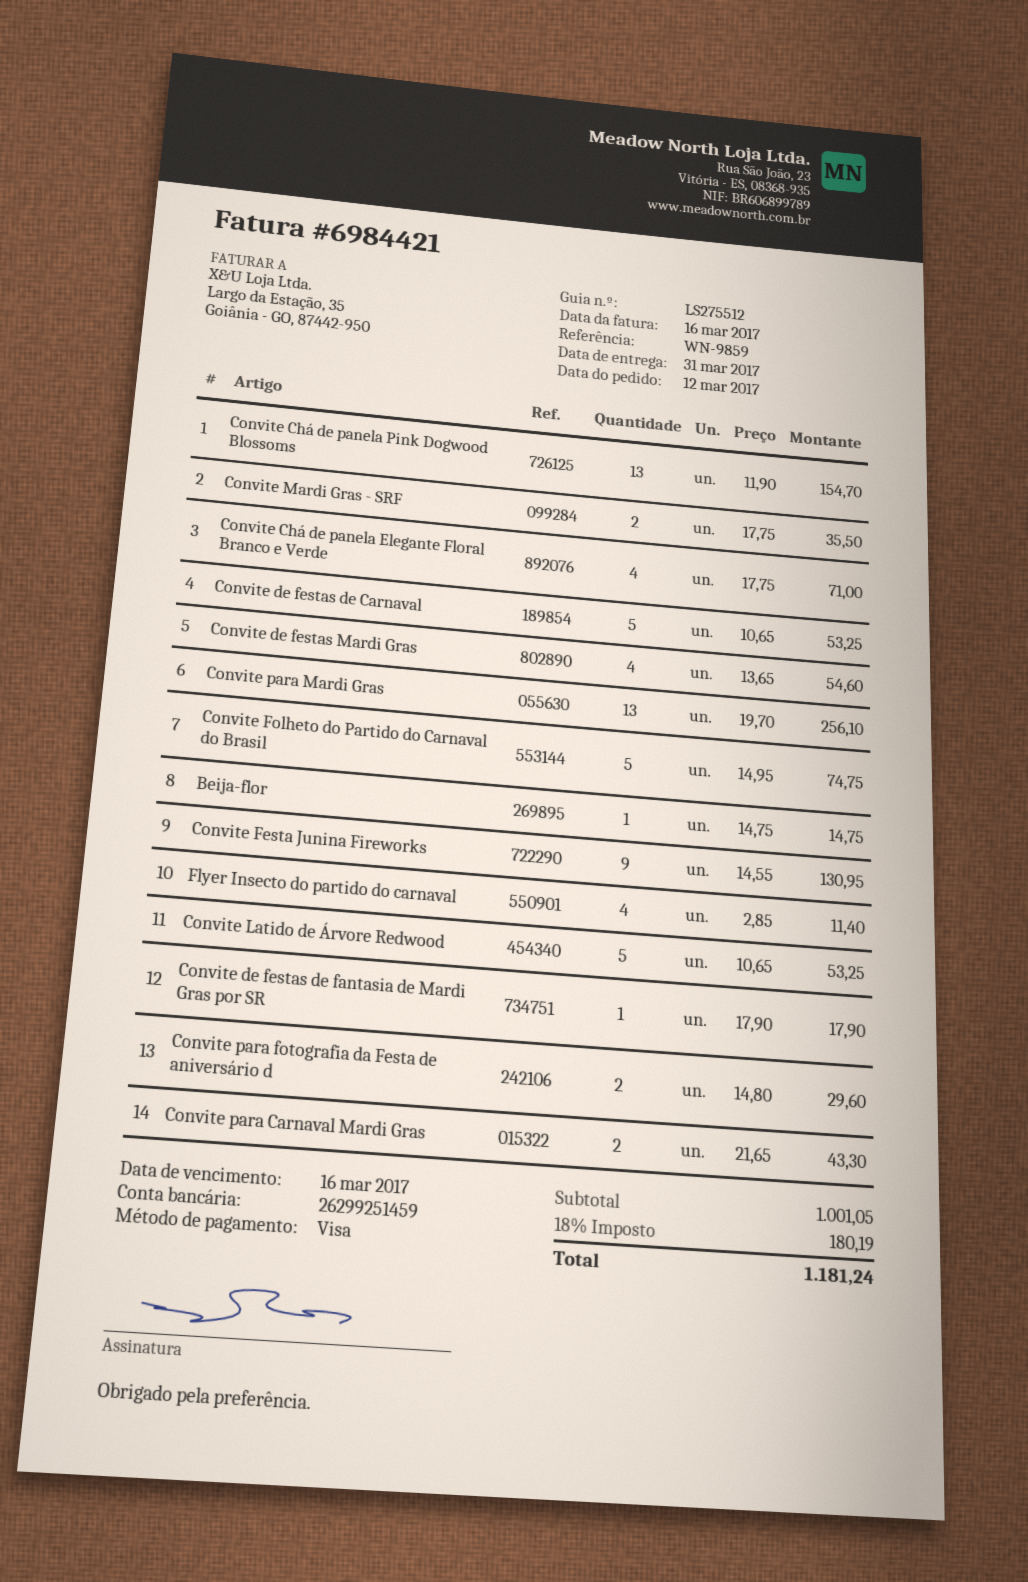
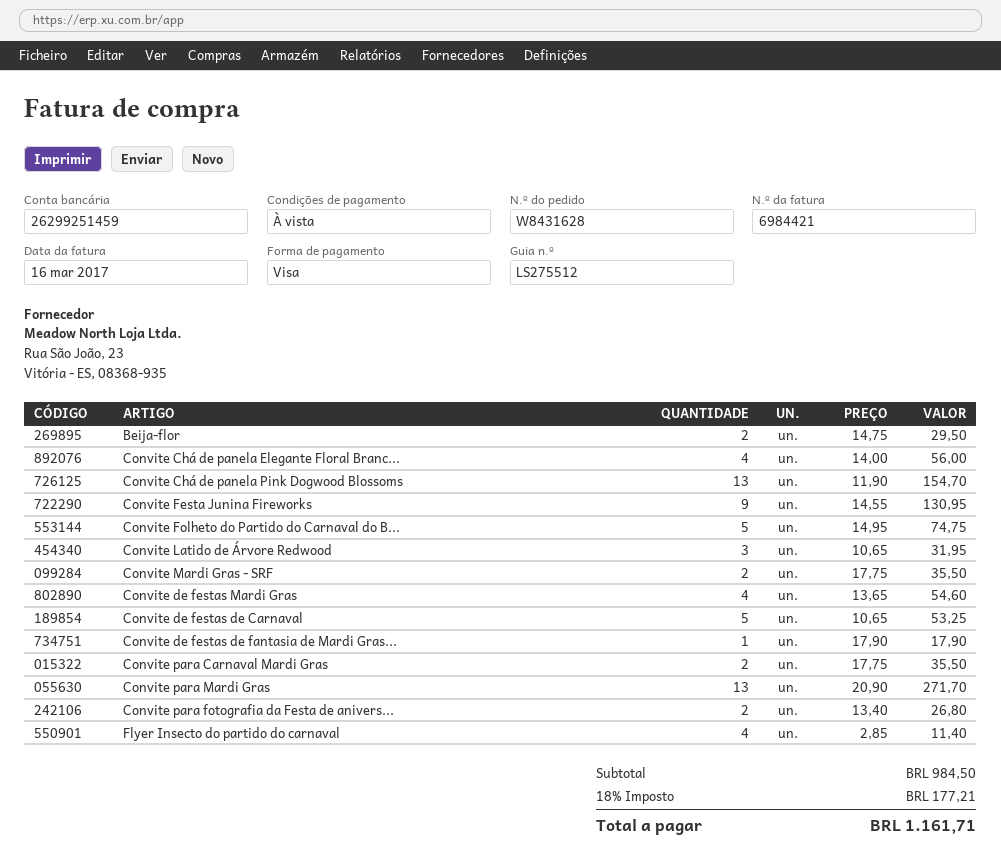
Convite Chá de panela Elegante Floral Branco e Verde: 4 x 17.75 = 71.00 -> 4 x 14.00 = 56.00
Convite para Mardi Gras: 13 x 19.70 = 256.10 -> 13 x 20.90 = 271.70
Beija-flor: 1 x 14.75 = 14.75 -> 2 x 14.75 = 29.50
Convite Latido de Árvore Redwood: 5 x 10.65 = 53.25 -> 3 x 10.65 = 31.95
Convite para fotografia da Festa de aniversário d: 2 x 14.80 = 29.60 -> 2 x 13.40 = 26.80
Convite para Carnaval Mardi Gras: 2 x 21.65 = 43.30 -> 2 x 17.75 = 35.50
subtotal: 1001.05 -> 984.50
tax: 18% = 180.19 -> 18% = 177.21
total: 1181.24 -> 1161.71

